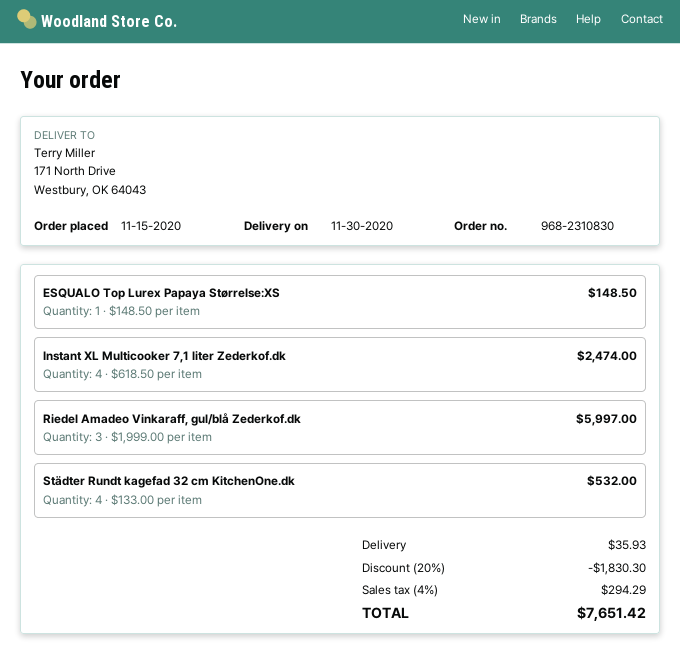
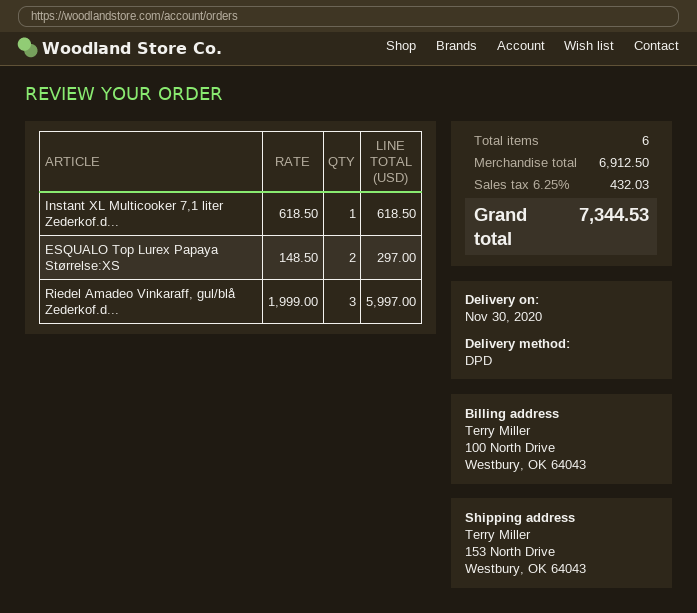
ship to: 171 North Drive, Westbury, OK 64043 -> 153 North Drive, Westbury, OK 64043
ESQUALO Top Lurex Papaya Størrelse:XS: 1 x 148.50 = 148.50 -> 2 x 148.50 = 297.00
Instant XL Multicooker 7,1 liter Zederkof.dk: 4 x 618.50 = 2474.00 -> 1 x 618.50 = 618.50
Städter Rundt kagefad 32 cm KitchenOne.dk: 4 x 133.00 = 532.00 -> none
discount: 20% = 1830.30 -> none
shipping: 35.93 -> none
tax: 4% = 294.29 -> 6.25% = 432.03
total: 7651.42 -> 7344.53

